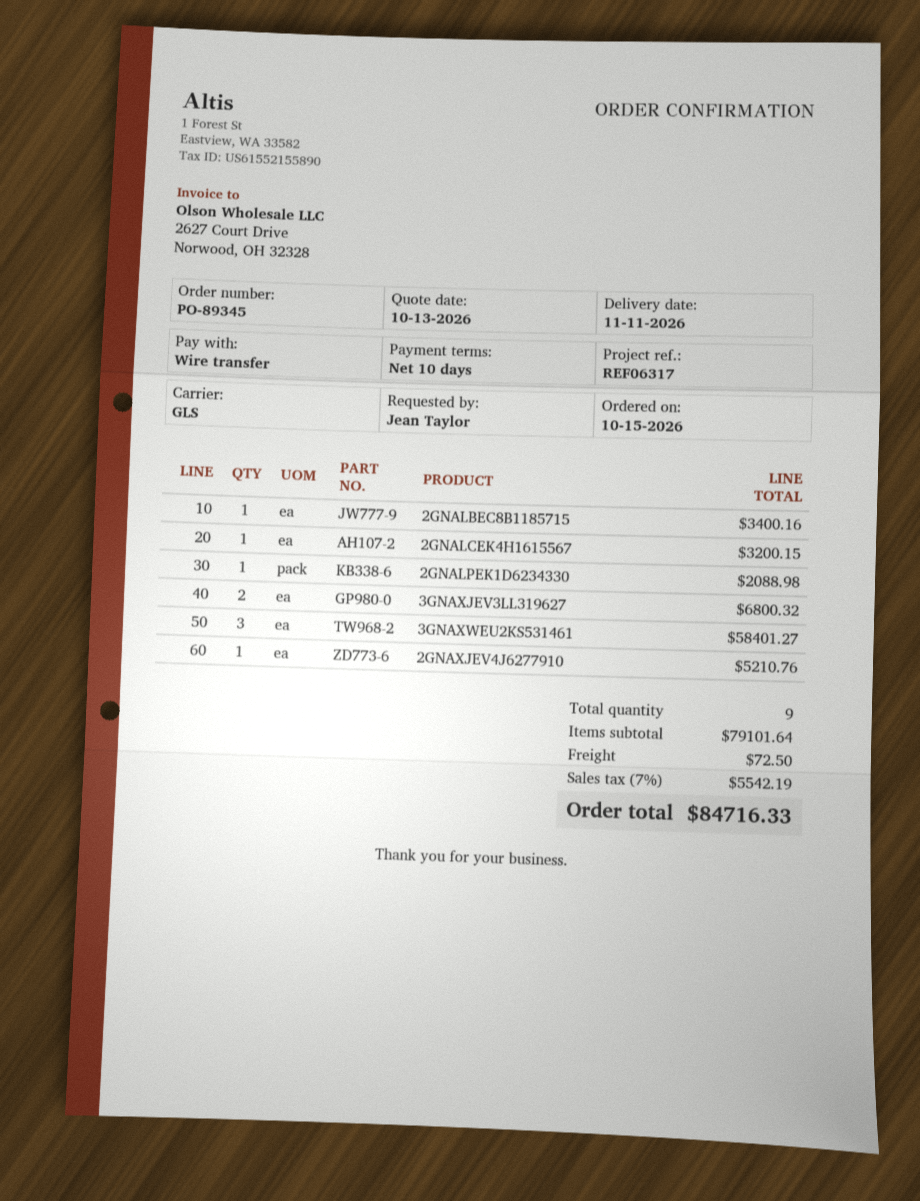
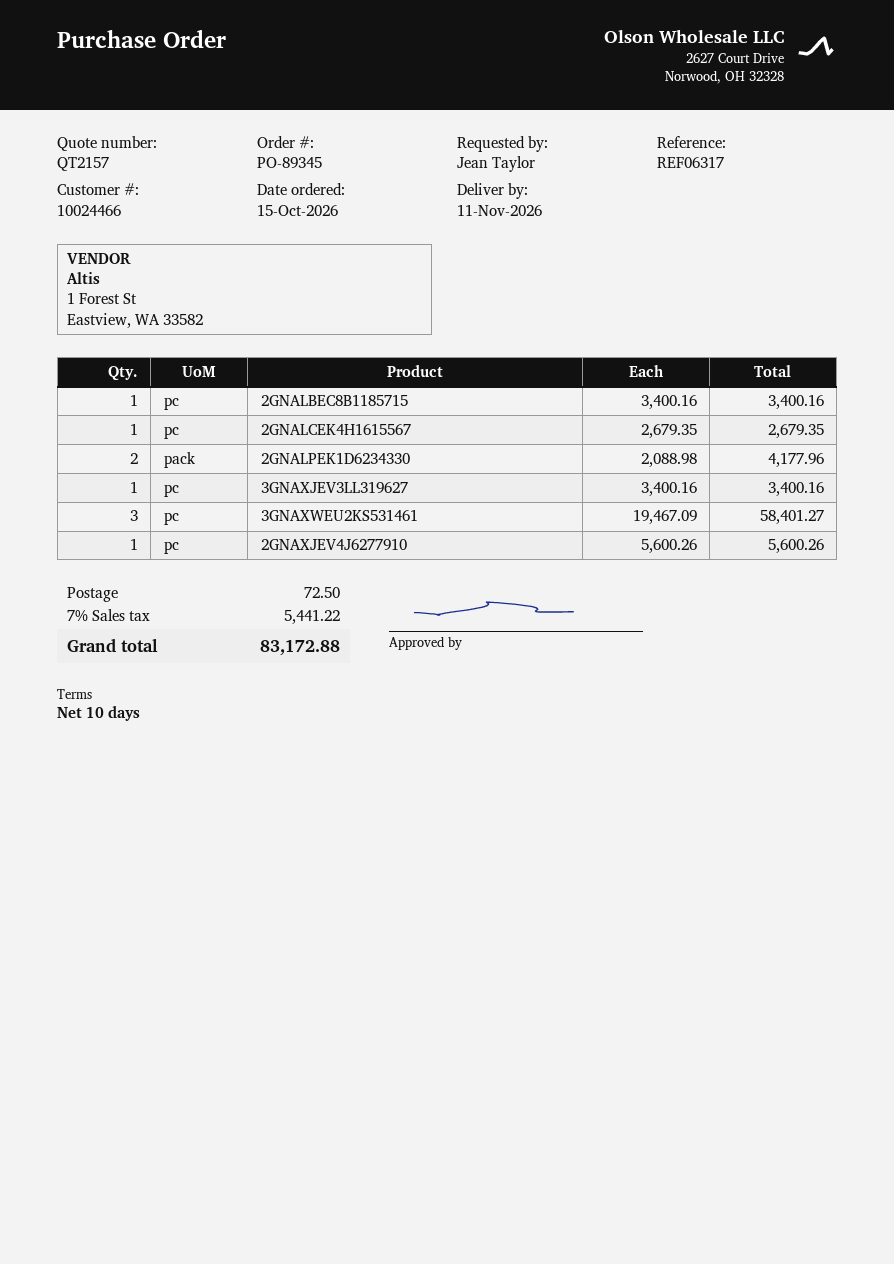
2GNALCEK4H1615567: 1 for 3200.15 -> 1 for 2679.35
2GNALPEK1D6234330: 1 for 2088.98 -> 2 for 4177.96
3GNAXJEV3LL319627: 2 for 6800.32 -> 1 for 3400.16
2GNAXJEV4J6277910: 1 for 5210.76 -> 1 for 5600.26
tax: 7% = 5542.19 -> 7% = 5441.22
total: 84716.33 -> 83172.88

